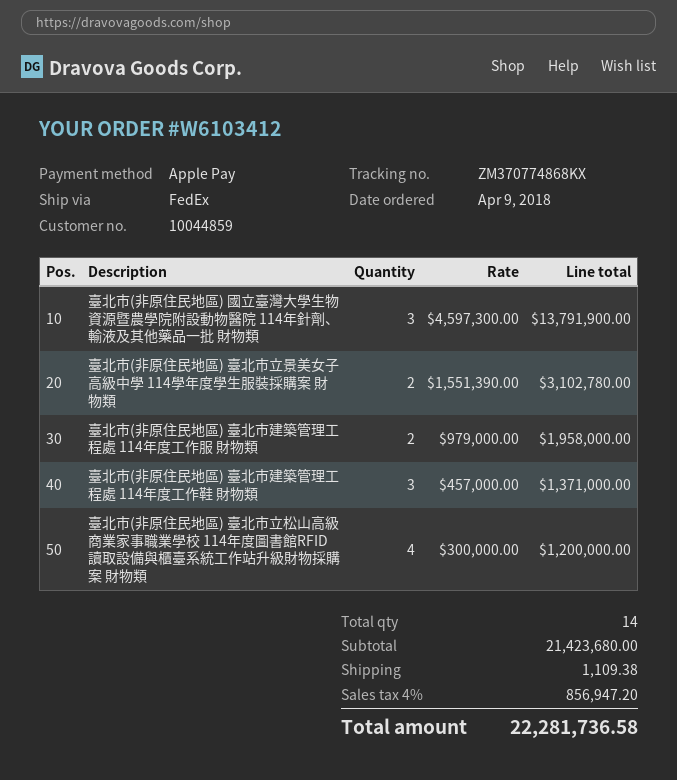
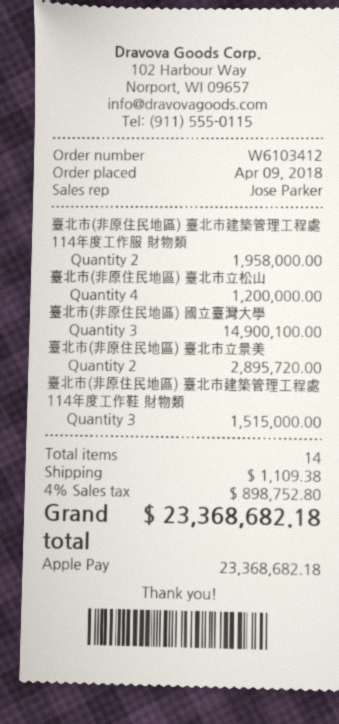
臺北市(非原住民地區) 國立臺灣大學生物資源暨農學院附設動物醫院 114年針劑、輸液及其他藥品一批 財物類: 3 for 13791900.00 -> 3 for 14900100.00
臺北市(非原住民地區) 臺北市立景美女子高級中學 114學年度學生服裝採購案 財物類: 2 for 3102780.00 -> 2 for 2895720.00
臺北市(非原住民地區) 臺北市建築管理工程處 114年度工作鞋 財物類: 3 for 1371000.00 -> 3 for 1515000.00
tax: 4% = 856947.20 -> 4% = 898752.80
total: 22281736.58 -> 23368682.18

